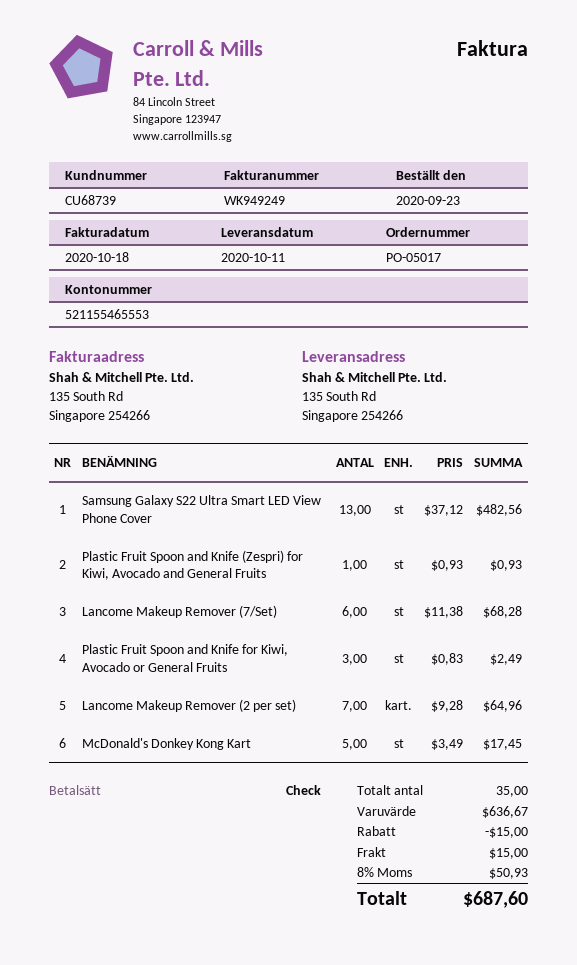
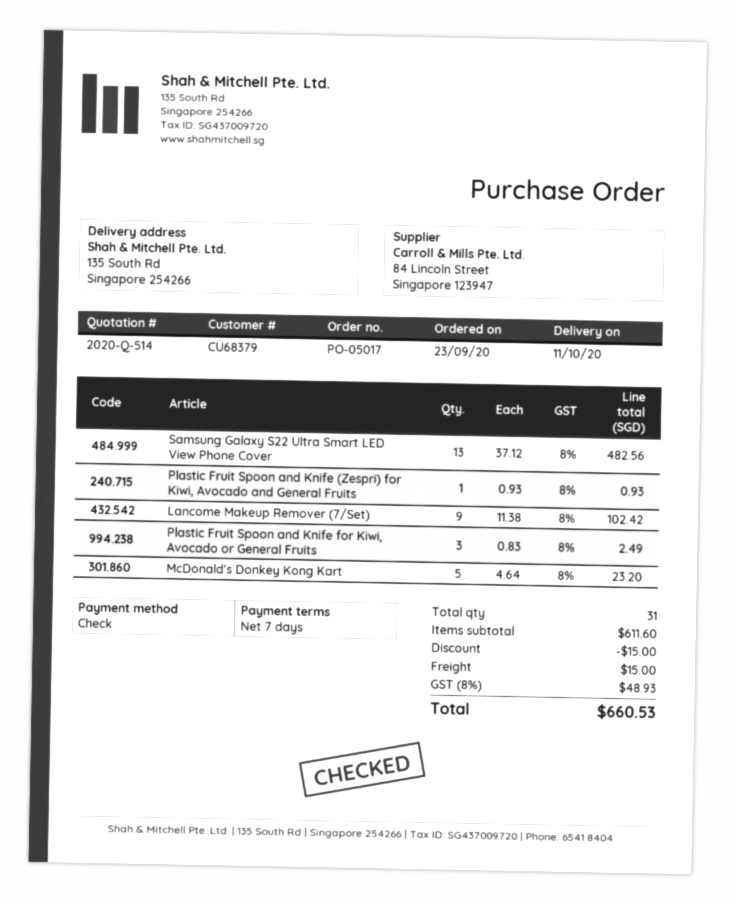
customer number: CU68739 -> CU68379
Lancome Makeup Remover (7/Set): 6 x 11.38 = 68.28 -> 9 x 11.38 = 102.42
Lancome Makeup Remover (2 per set): 7 x 9.28 = 64.96 -> none
McDonald's Donkey Kong Kart: 5 x 3.49 = 17.45 -> 5 x 4.64 = 23.20
total quantity: 35 -> 31
subtotal: 636.67 -> 611.60
tax: 8% = 50.93 -> 8% = 48.93
total: 687.60 -> 660.53

